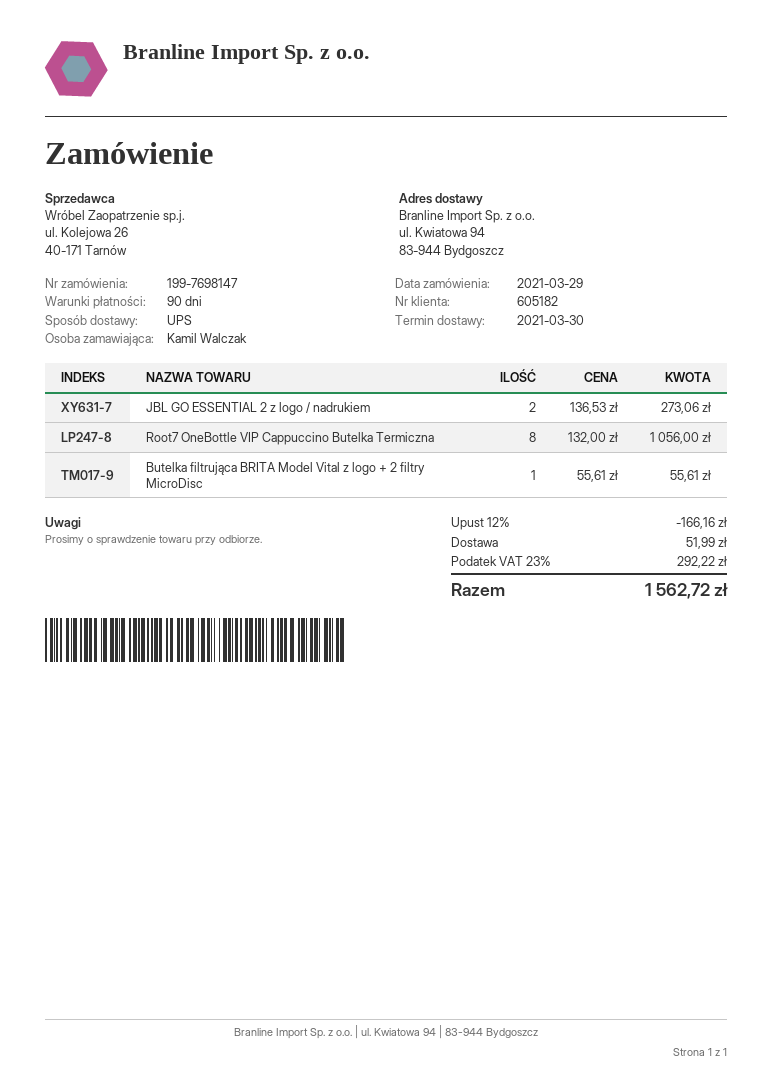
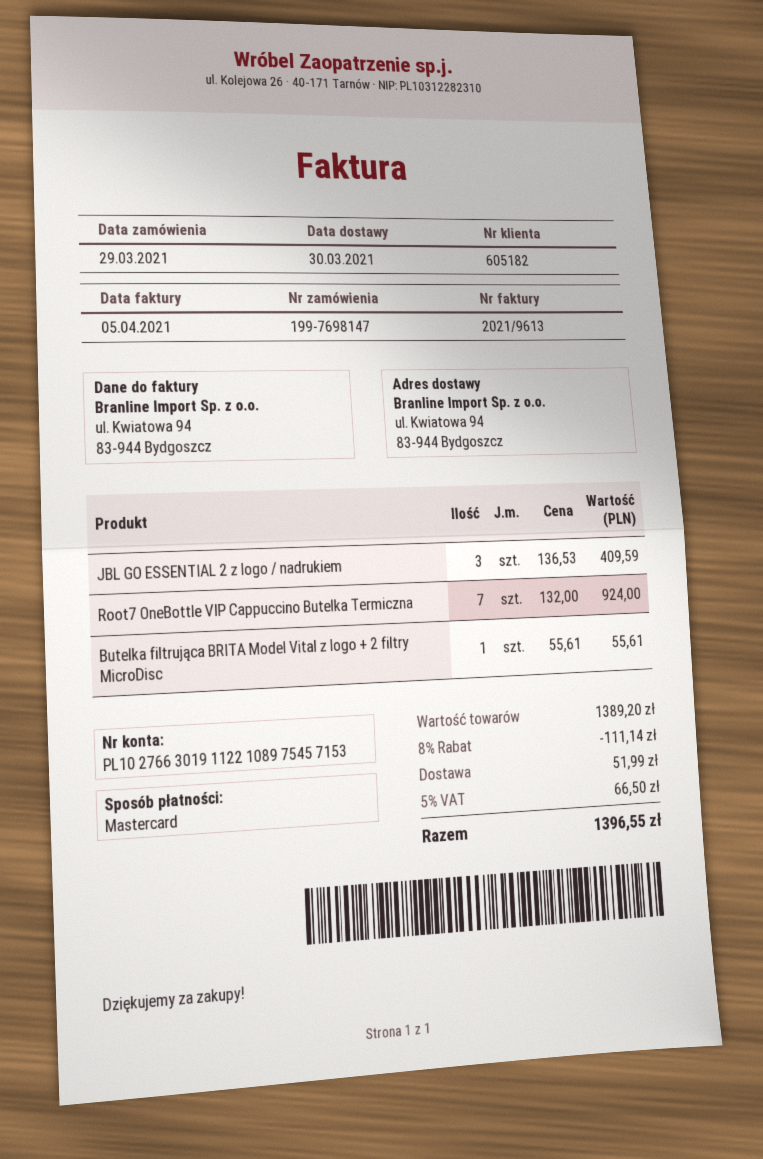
JBL GO ESSENTIAL 2 z logo / nadrukiem: 2 x 136.53 = 273.06 -> 3 x 136.53 = 409.59
Root7 OneBottle VIP Cappuccino Butelka Termiczna: 8 x 132.00 = 1056.00 -> 7 x 132.00 = 924.00
discount: 12% = 166.16 -> 8% = 111.14
tax: 23% = 292.22 -> 5% = 66.50
total: 1562.72 -> 1396.55

